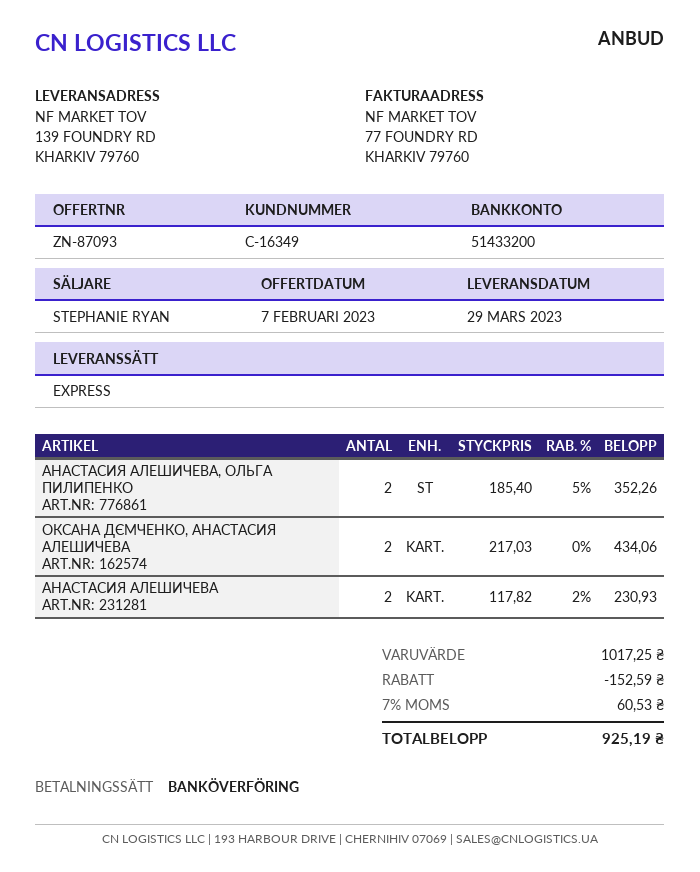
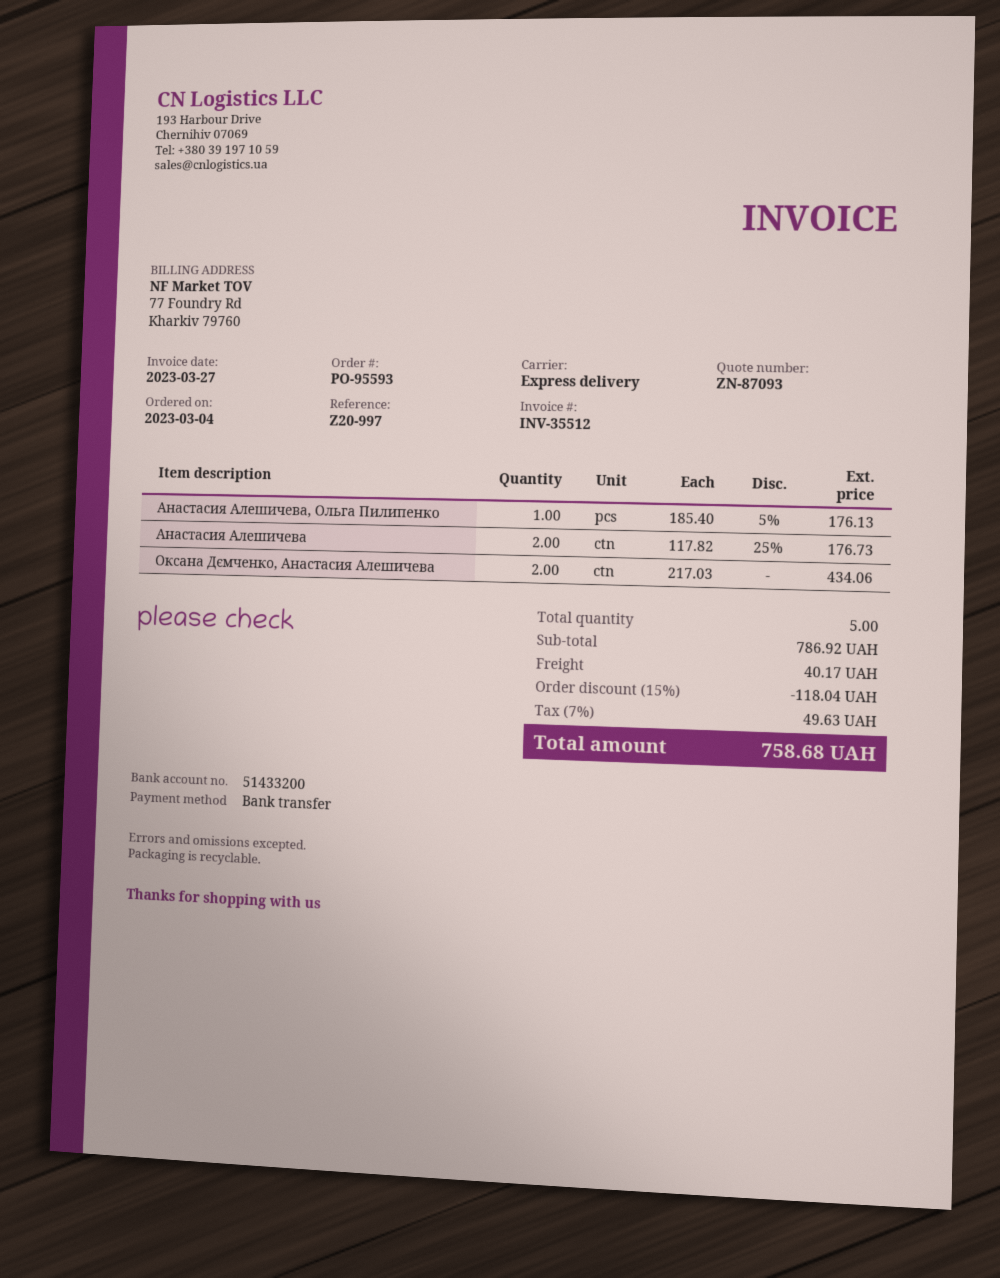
АНАСТАСИЯ АЛЕШИЧЕВА, ОЛЬГА ПИЛИПЕНКО: 2 x 185.40 - 5% = 352.26 -> 1 x 185.40 - 5% = 176.13
АНАСТАСИЯ АЛЕШИЧЕВА: 2 x 117.82 - 2% = 230.93 -> 2 x 117.82 - 25% = 176.73
subtotal: 1017.25 -> 786.92
discount: 152.59 -> 118.04
shipping: none -> 40.17
tax: 7% = 60.53 -> 7% = 49.63
total: 925.19 -> 758.68

